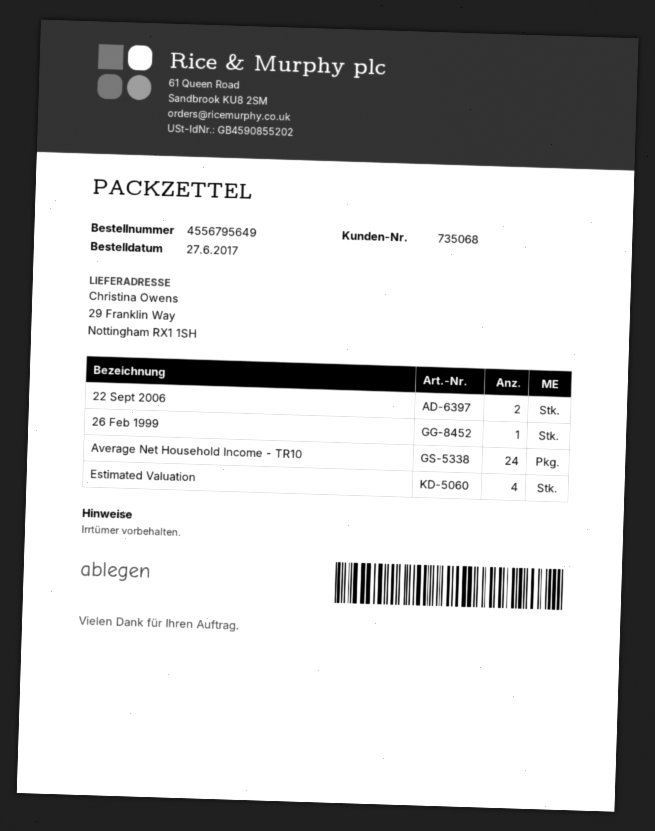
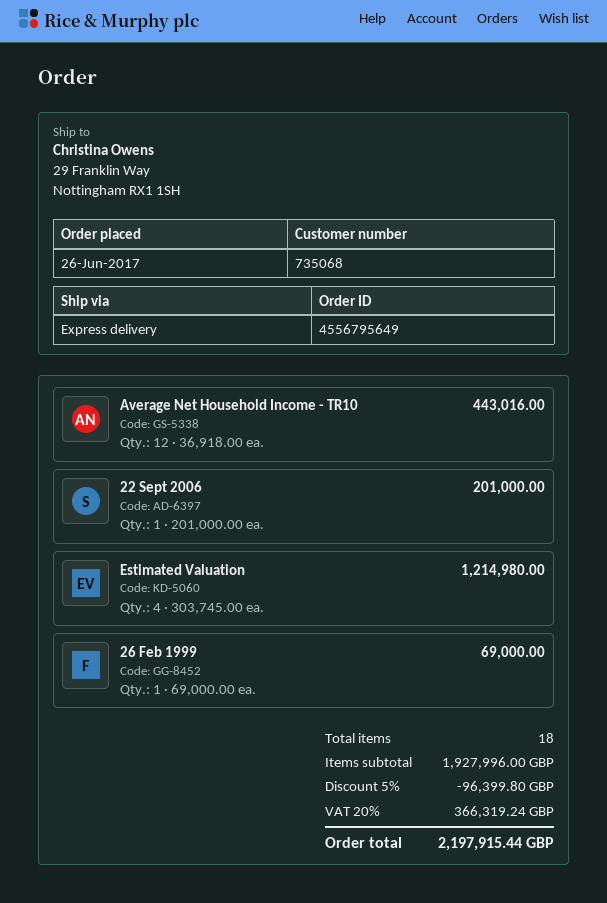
order date: 2017-06-27 -> 2017-06-26
22 Sept 2006: 2 -> 1
Average Net Household Income - TR10: 24 -> 12

